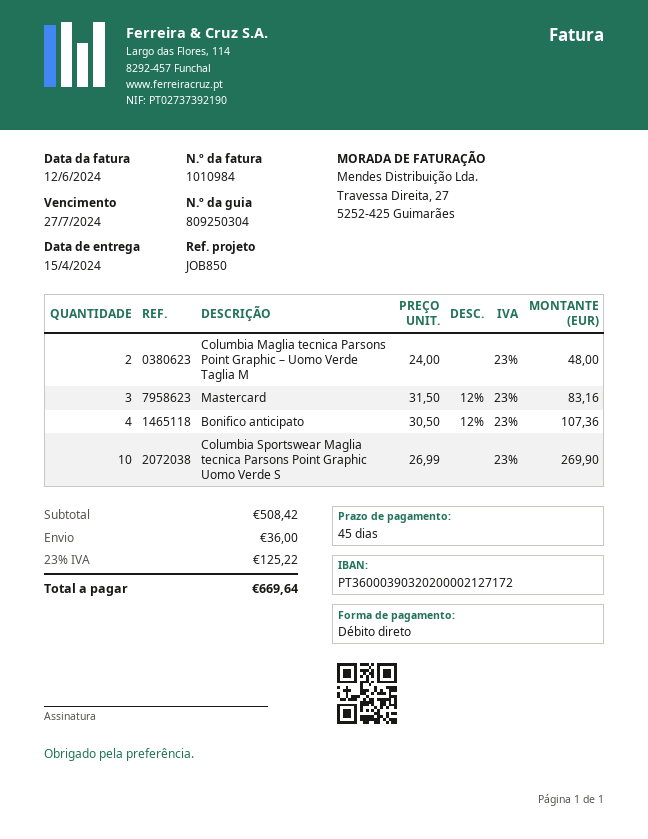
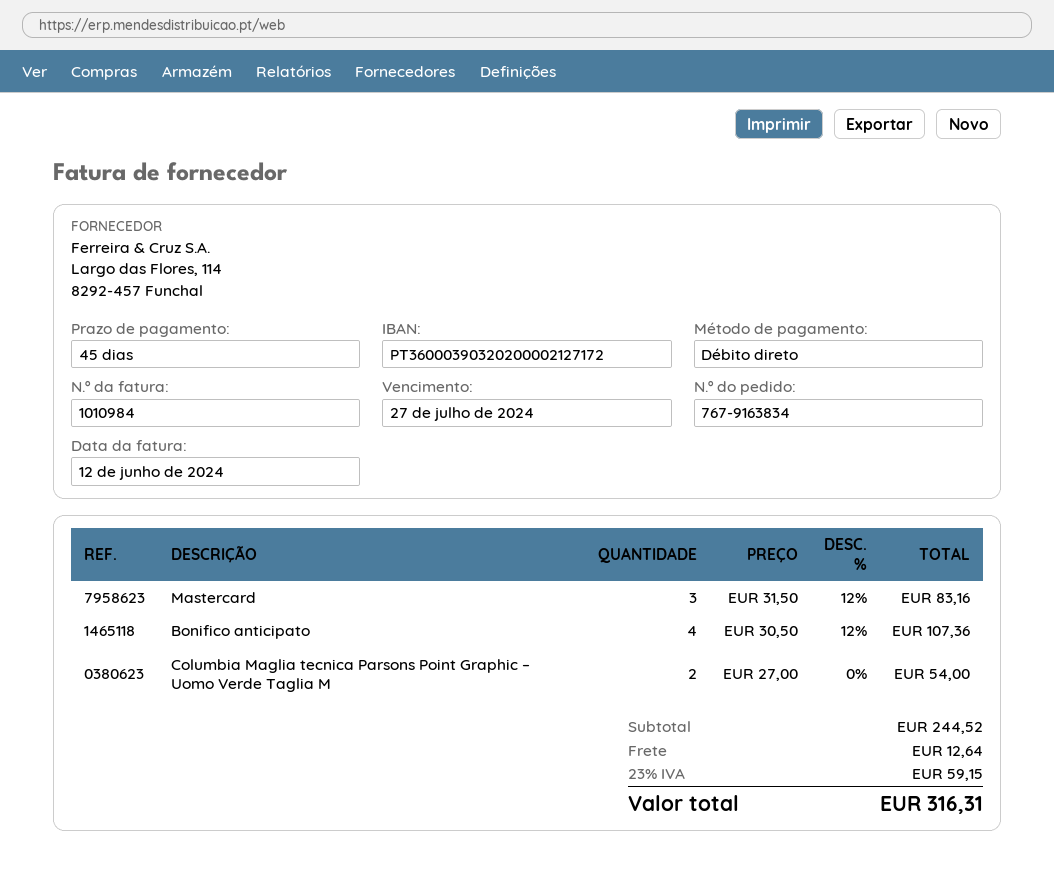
Columbia Maglia tecnica Parsons Point Graphic – Uomo Verde Taglia M: 2 x 24.00 = 48.00 -> 2 x 27.00 = 54.00
Columbia Sportswear Maglia tecnica Parsons Point Graphic Uomo Verde S: 10 x 26.99 = 269.90 -> none
subtotal: 508.42 -> 244.52
shipping: 36.00 -> 12.64
tax: 23% = 125.22 -> 23% = 59.15
total: 669.64 -> 316.31

